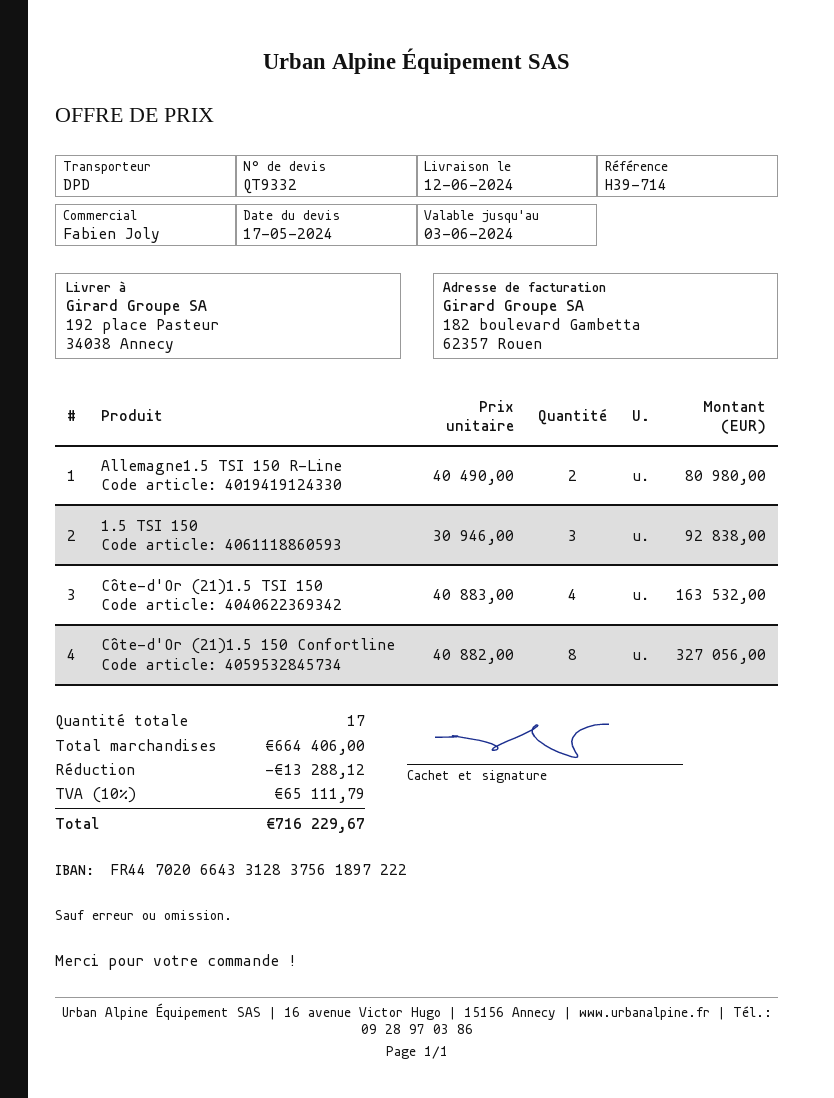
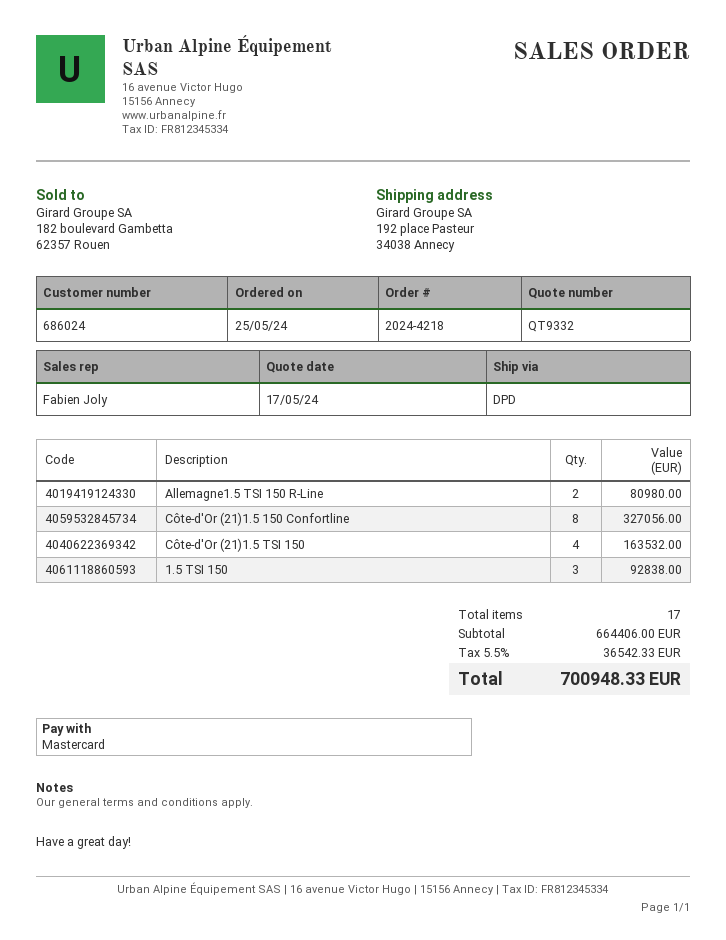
discount: 13288.12 -> none
tax: 10% = 65111.79 -> 5.5% = 36542.33
total: 716229.67 -> 700948.33

